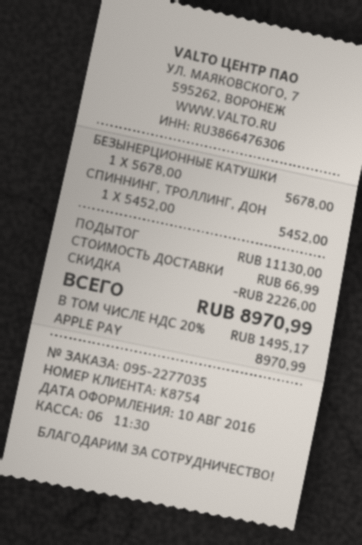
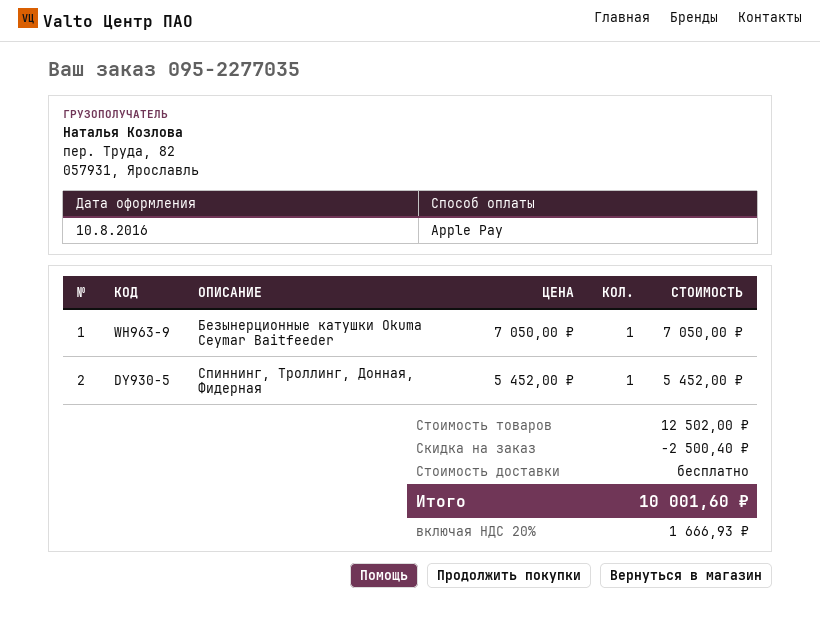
БЕЗЫНЕРЦИОННЫЕ КАТУШКИ: 1 x 5678.00 = 5678.00 -> 1 x 7050.00 = 7050.00
subtotal: 11130.00 -> 12502.00
discount: 2226.00 -> 2500.40
shipping: 66.99 -> 0.00
tax: 20% = 1495.17 -> 20% = 1666.93
total: 8970.99 -> 10001.60

